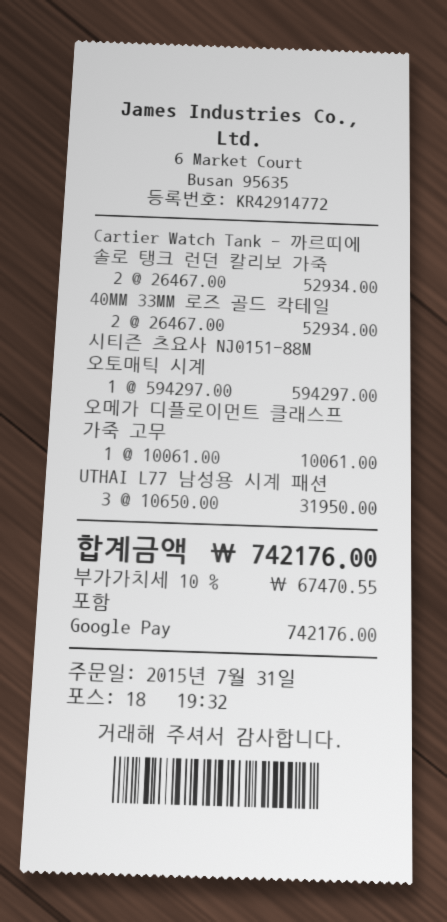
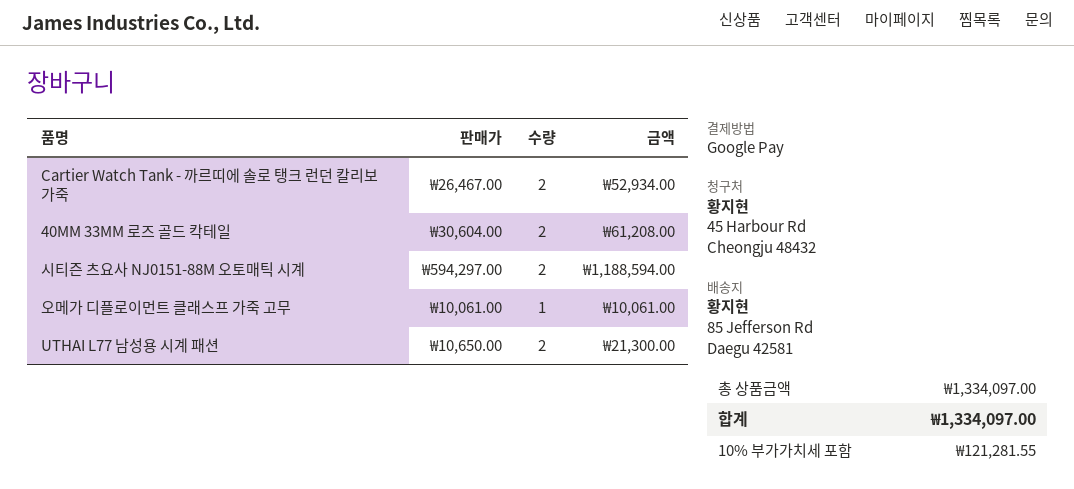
40MM 33MM 로즈 골드 칵테일: 2 x 26467.00 = 52934.00 -> 2 x 30604.00 = 61208.00
시티즌 츠요사 NJ0151-88M 오토매틱 시계: 1 x 594297.00 = 594297.00 -> 2 x 594297.00 = 1188594.00
UTHAI L77 남성용 시계 패션: 3 x 10650.00 = 31950.00 -> 2 x 10650.00 = 21300.00
tax: 10% = 67470.55 -> 10% = 121281.55
total: 742176.00 -> 1334097.00

